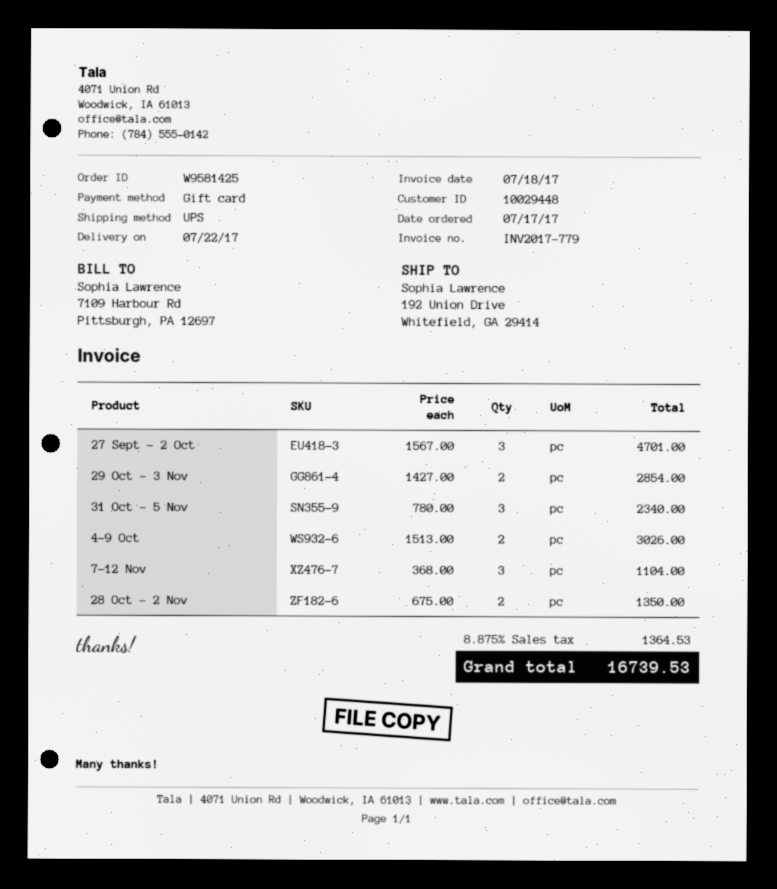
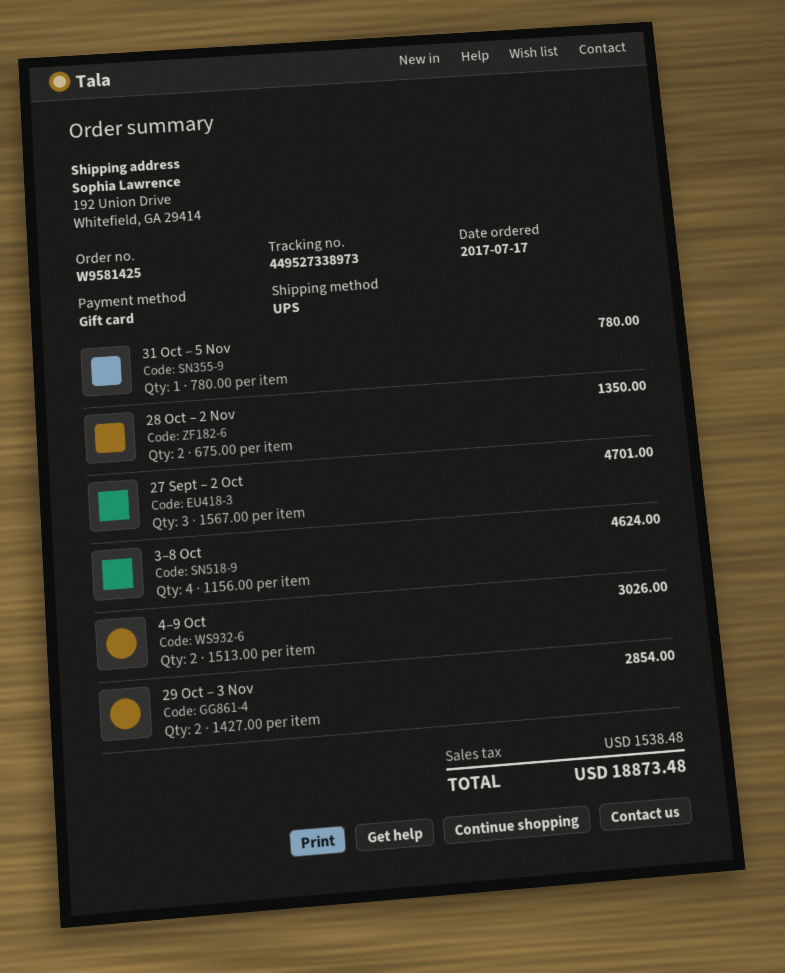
31 Oct – 5 Nov: 3 x 780.00 = 2340.00 -> 1 x 780.00 = 780.00
7–12 Nov: 3 x 368.00 = 1104.00 -> none
3–8 Oct: none -> 4 x 1156.00 = 4624.00
tax: 1364.53 -> 1538.48
total: 16739.53 -> 18873.48

